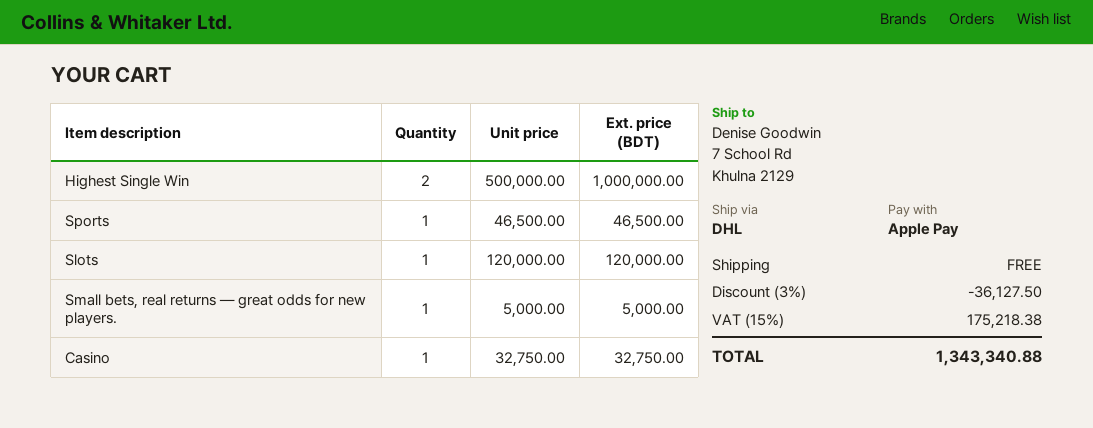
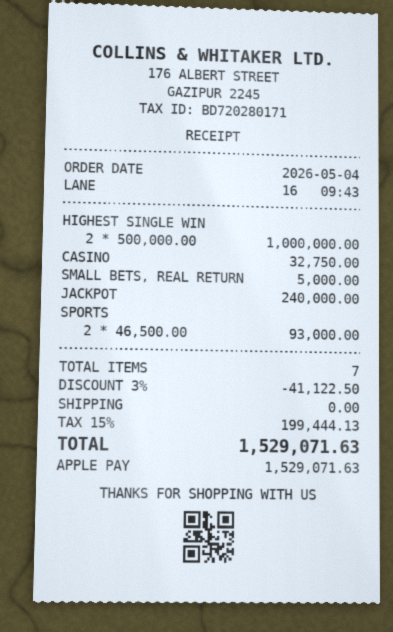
Sports: 1 x 46500.00 = 46500.00 -> 2 x 46500.00 = 93000.00
Slots: 1 x 120000.00 = 120000.00 -> none
JACKPOT: none -> 1 x 240000.00 = 240000.00
discount: 3% = 36127.50 -> 3% = 41122.50
tax: 15% = 175218.38 -> 15% = 199444.13
total: 1343340.88 -> 1529071.63

